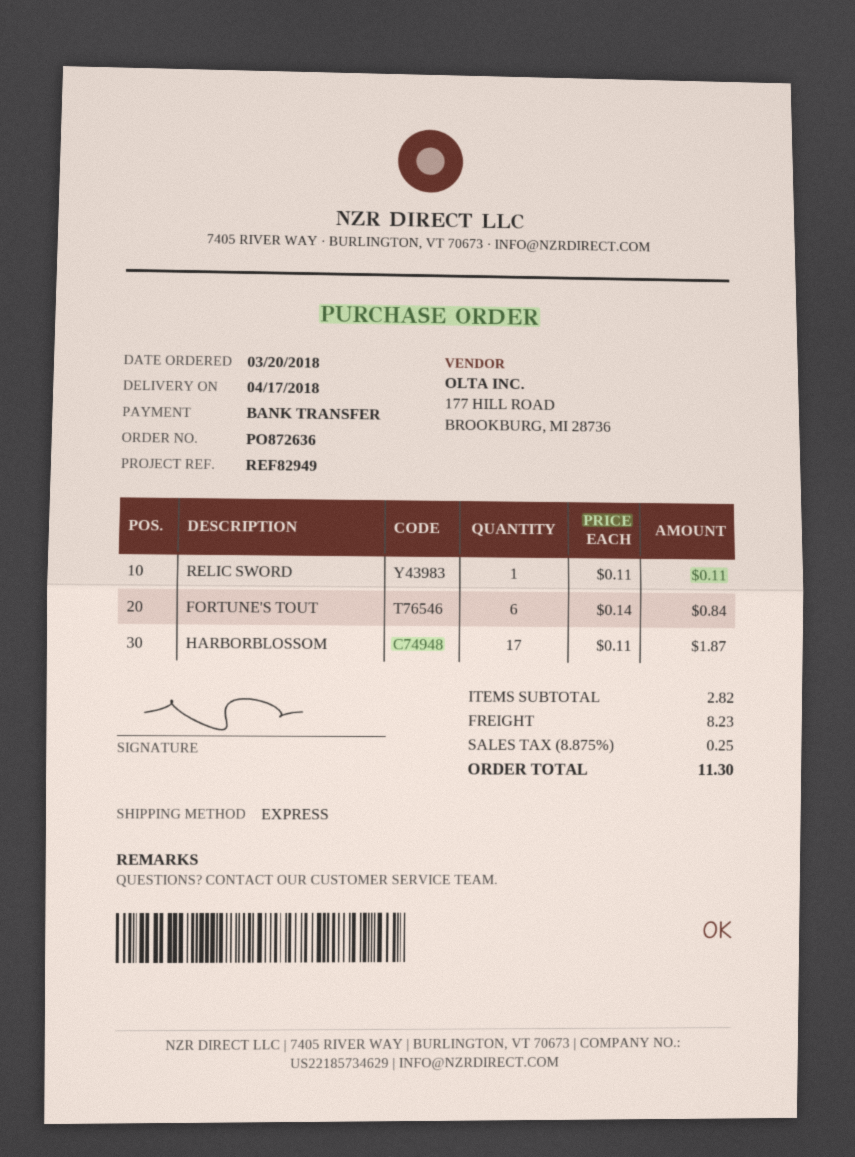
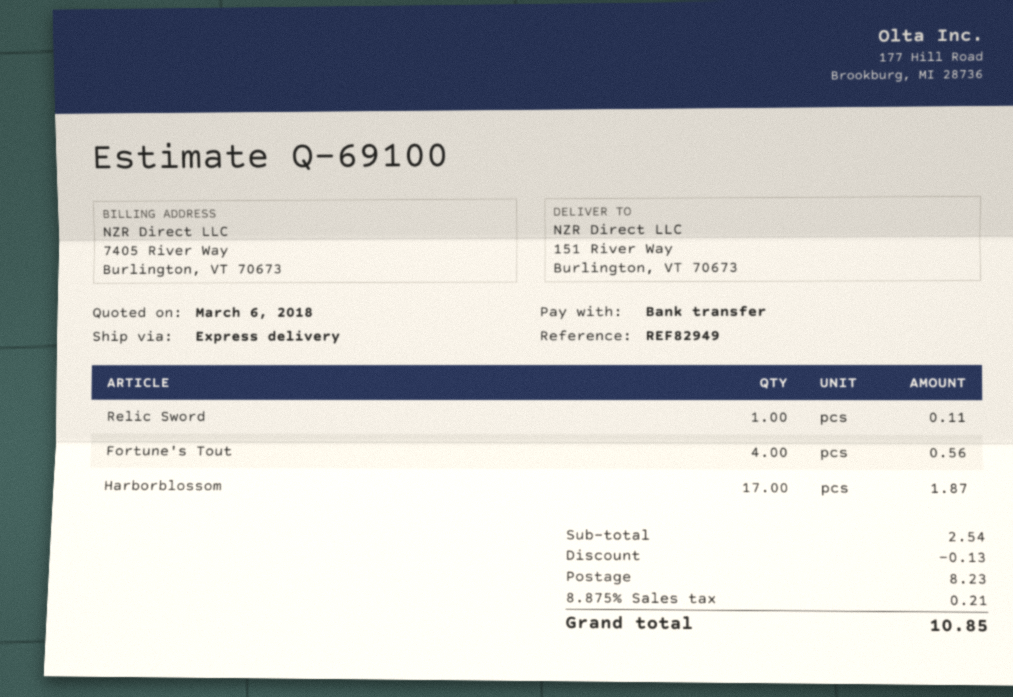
FORTUNE'S TOUT: 6 for 0.84 -> 4 for 0.56
subtotal: 2.82 -> 2.54
discount: none -> 0.13
tax: 8.875% = 0.25 -> 8.875% = 0.21
total: 11.30 -> 10.85

